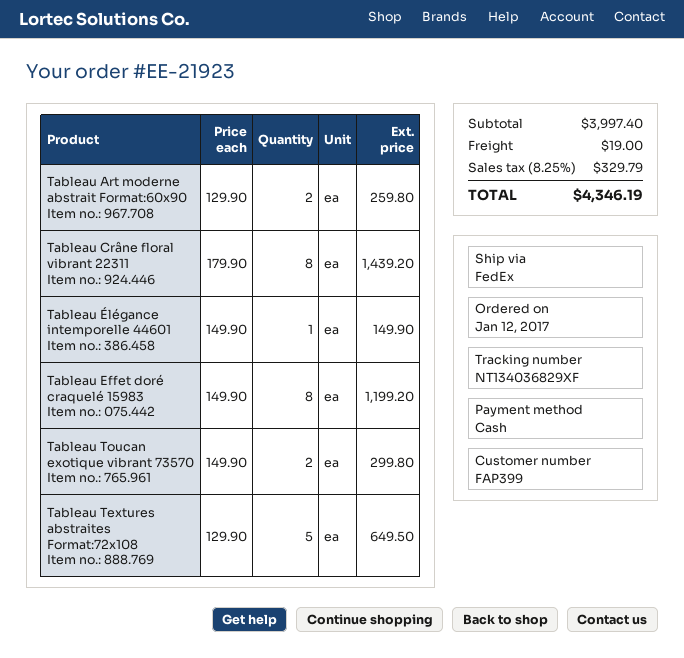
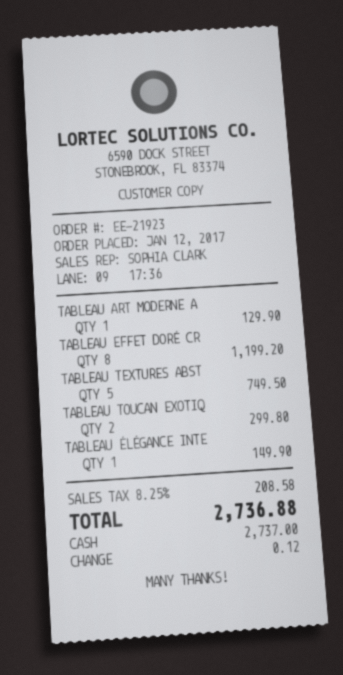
Tableau Art moderne abstrait Format:60x90: 2 for 259.80 -> 1 for 129.90
Tableau Crâne floral vibrant 22311: 8 for 1439.20 -> none
Tableau Textures abstraites Format:72x108: 5 for 649.50 -> 5 for 749.50
shipping: 19.00 -> none
tax: 8.25% = 329.79 -> 8.25% = 208.58
total: 4346.19 -> 2736.88

